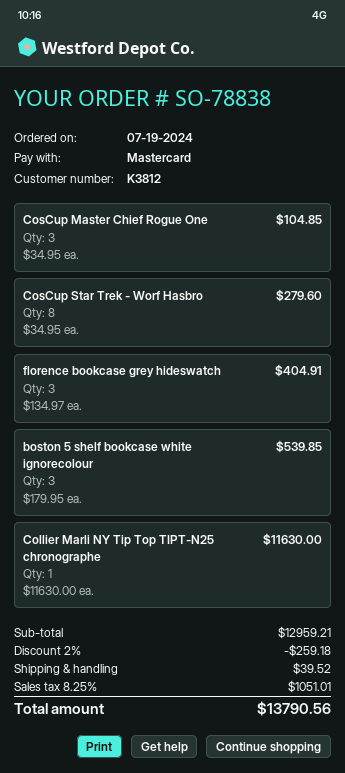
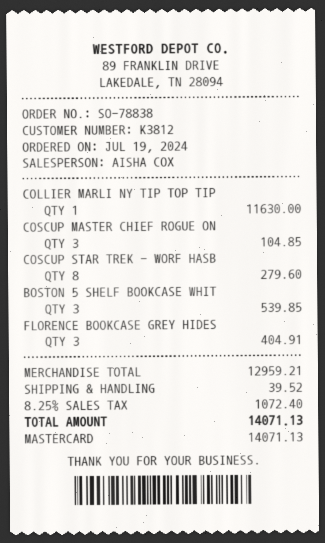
discount: 2% = 259.18 -> none
tax: 8.25% = 1051.01 -> 8.25% = 1072.40
total: 13790.56 -> 14071.13

